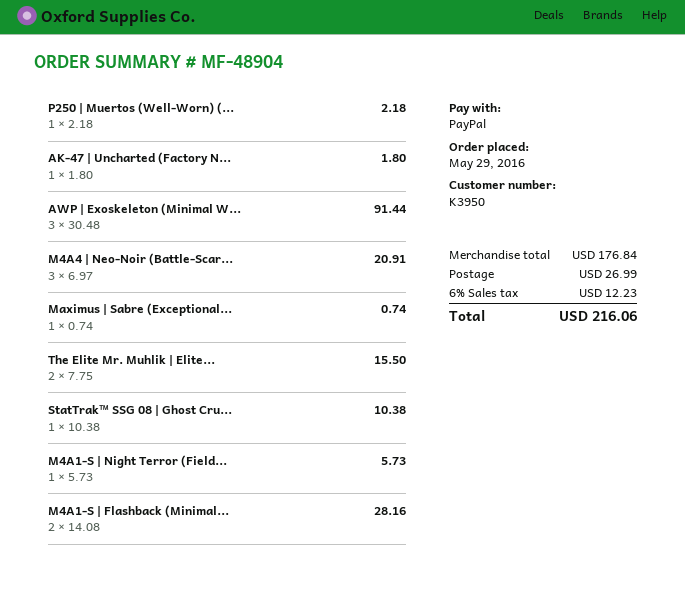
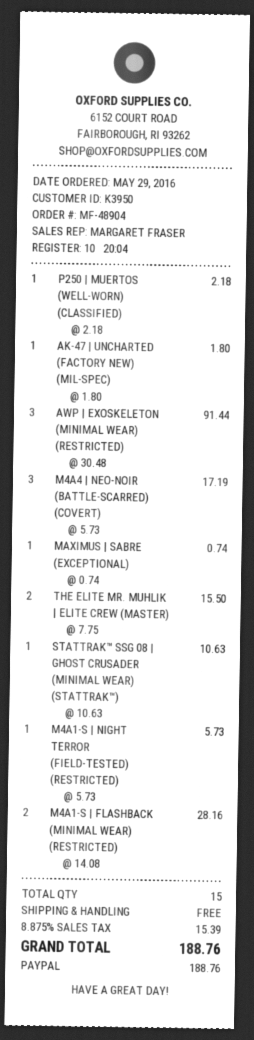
M4A4 | Neo-Noir (Battle-Scar...: 3 x 6.97 = 20.91 -> 3 x 5.73 = 17.19
StatTrak™ SSG 08 | Ghost Cru...: 1 x 10.38 = 10.38 -> 1 x 10.63 = 10.63
shipping: 26.99 -> 0.00
tax: 6% = 12.23 -> 8.875% = 15.39
total: 216.06 -> 188.76

